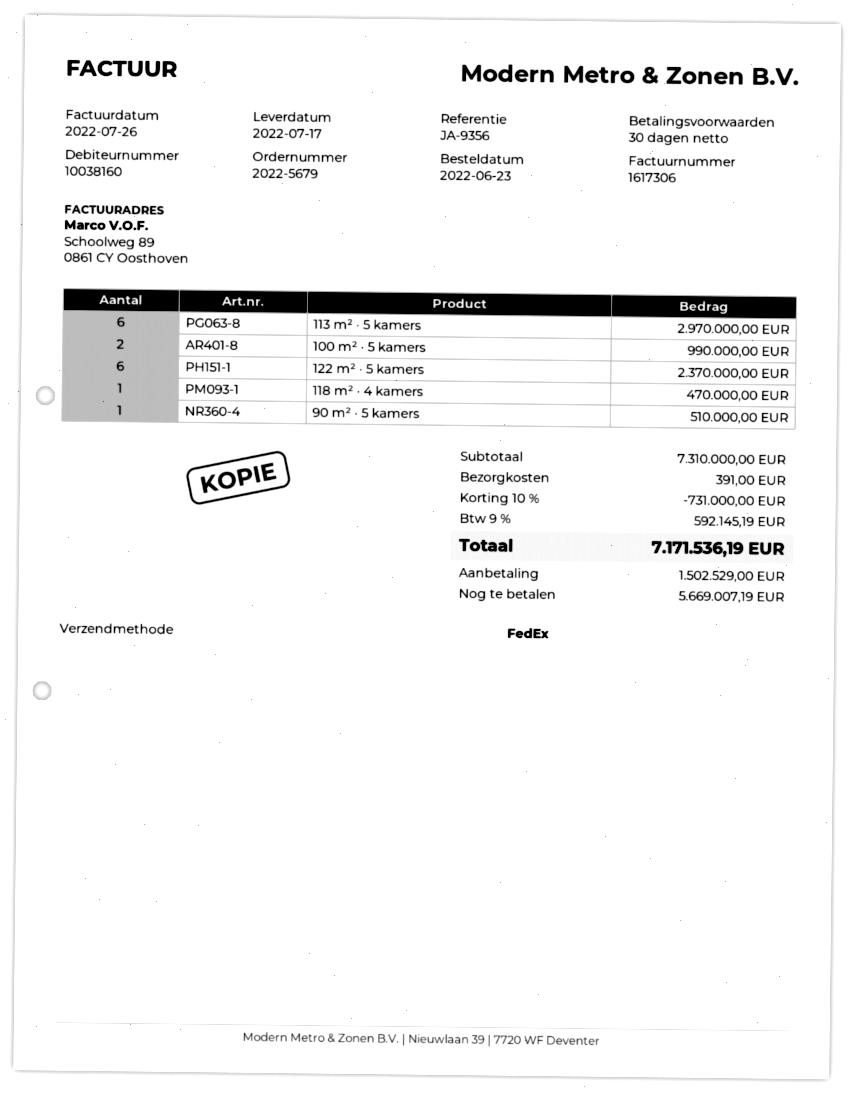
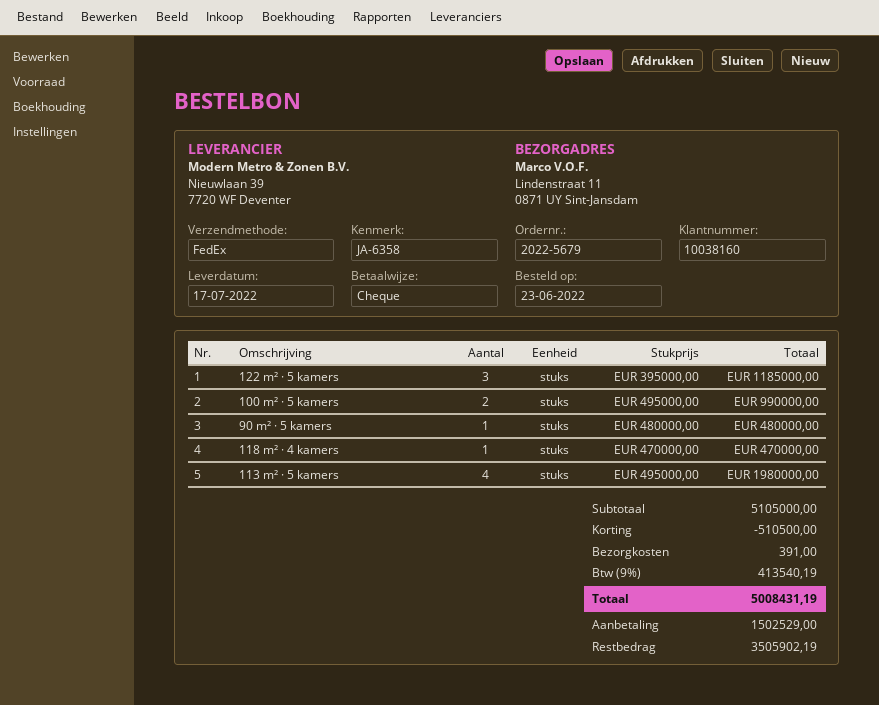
reference: JA-9356 -> JA-6358
113 m² · 5 kamers: 6 for 2970000.00 -> 4 for 1980000.00
122 m² · 5 kamers: 6 for 2370000.00 -> 3 for 1185000.00
90 m² · 5 kamers: 1 for 510000.00 -> 1 for 480000.00
subtotal: 7310000.00 -> 5105000.00
discount: 731000.00 -> 510500.00
tax: 9% = 592145.19 -> 9% = 413540.19
total: 7171536.19 -> 5008431.19
balance: 5669007.19 -> 3505902.19

